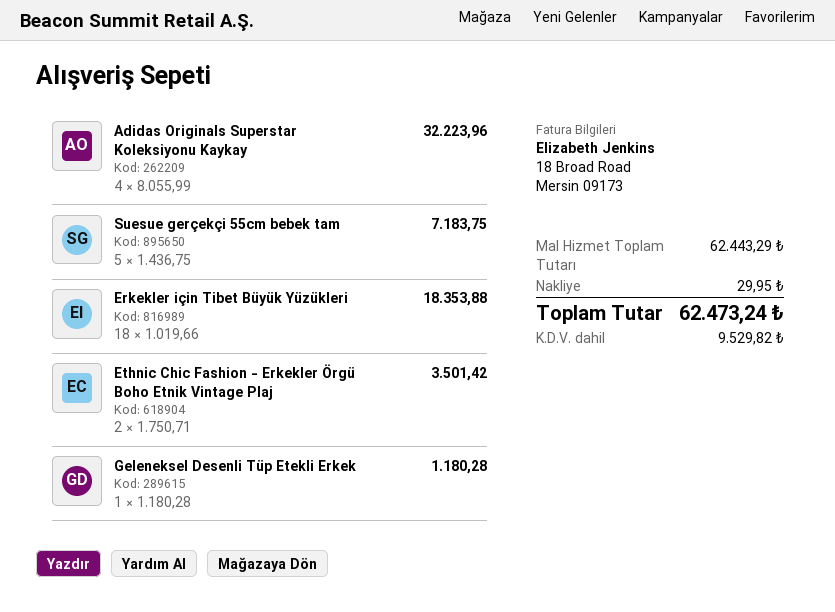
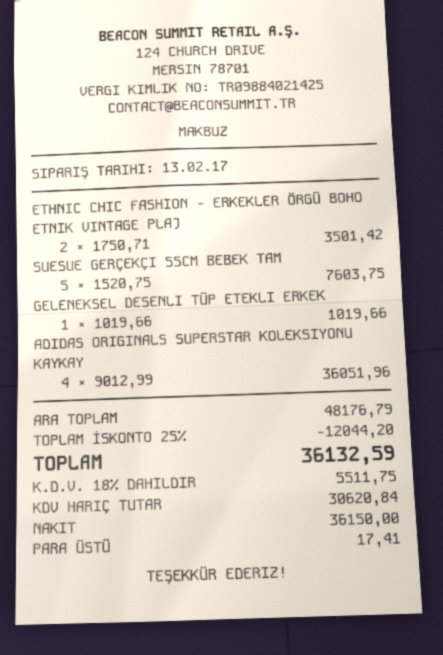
Adidas Originals Superstar Koleksiyonu Kaykay: 4 x 8055.99 = 32223.96 -> 4 x 9012.99 = 36051.96
Suesue gerçekçi 55cm bebek tam: 5 x 1436.75 = 7183.75 -> 5 x 1520.75 = 7603.75
Erkekler için Tibet Büyük Yüzükleri: 18 x 1019.66 = 18353.88 -> none
Geleneksel Desenli Tüp Etekli Erkek: 1 x 1180.28 = 1180.28 -> 1 x 1019.66 = 1019.66
subtotal: 62443.29 -> 48176.79
discount: none -> 25% = 12044.20
shipping: 29.95 -> none
tax: 9529.82 -> 5511.75
total: 62473.24 -> 36132.59

